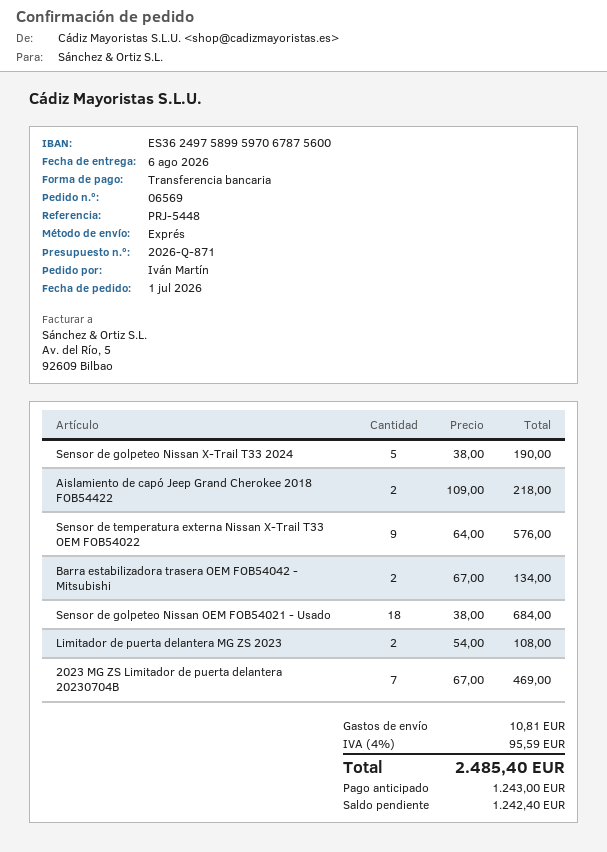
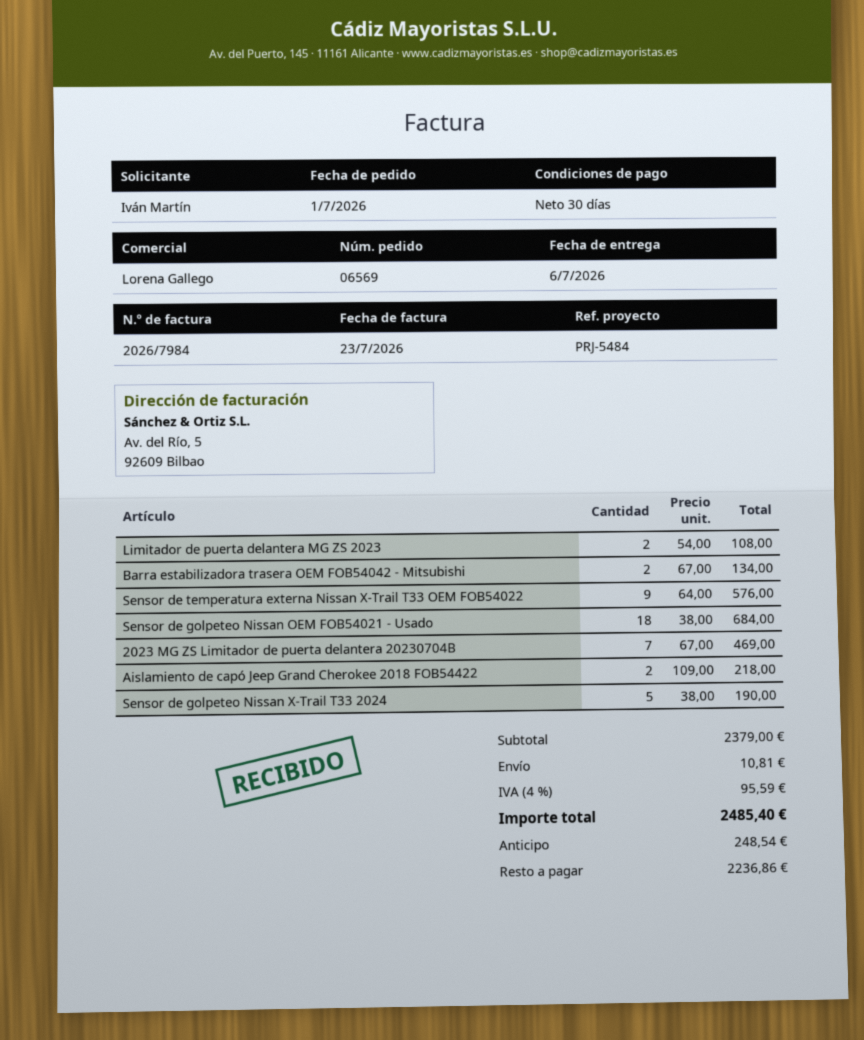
delivery date: 2026-08-06 -> 2026-07-06
reference: PRJ-5448 -> PRJ-5484
deposit: 1243.00 -> 248.54
balance: 1242.40 -> 2236.86

